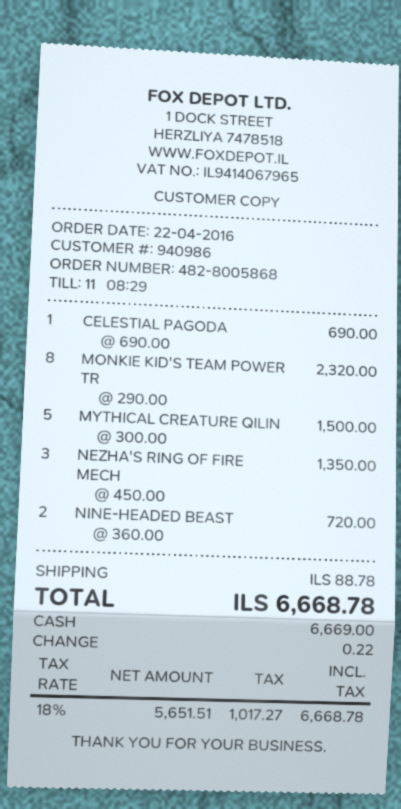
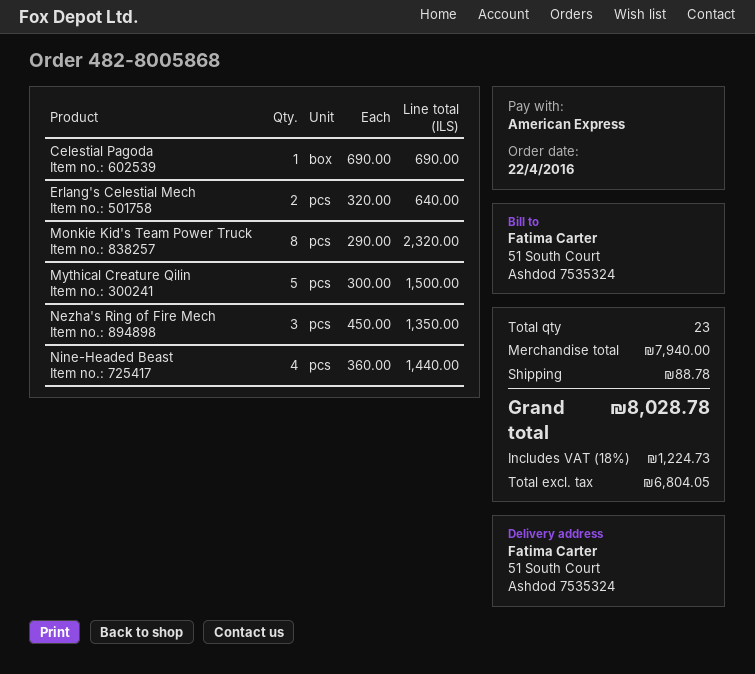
payment method: cash -> American Express
NINE-HEADED BEAST: 2 x 360.00 = 720.00 -> 4 x 360.00 = 1440.00
Erlang's Celestial Mech: none -> 2 x 320.00 = 640.00
net: 5651.51 -> 6804.05
tax: 18% = 1017.27 -> 18% = 1224.73
total: 6668.78 -> 8028.78

